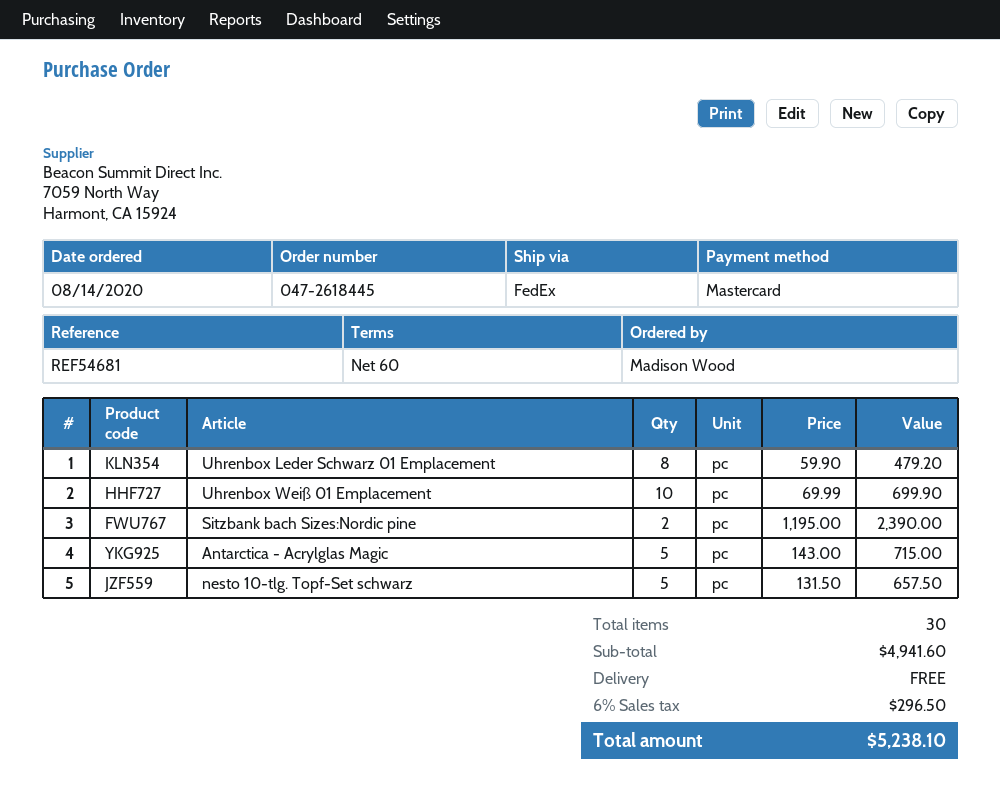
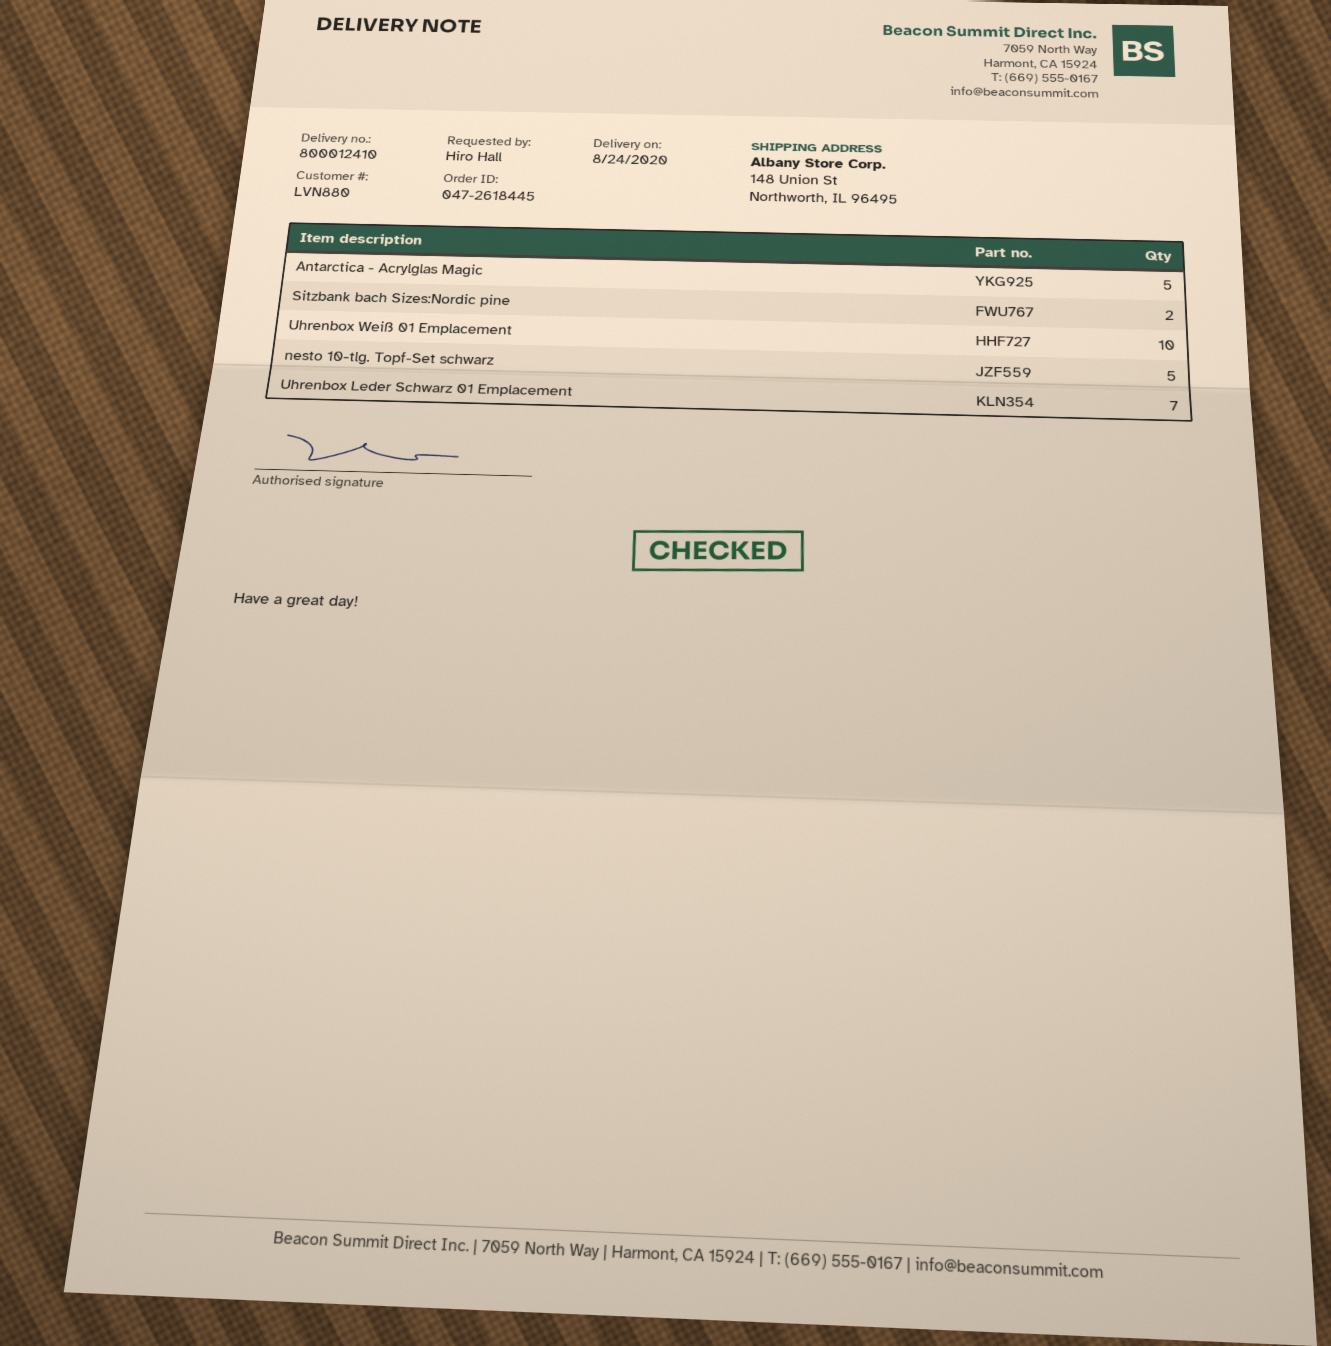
ordered by: Madison Wood -> Hiro Hall
Uhrenbox Leder Schwarz 01 Emplacement: 8 -> 7

